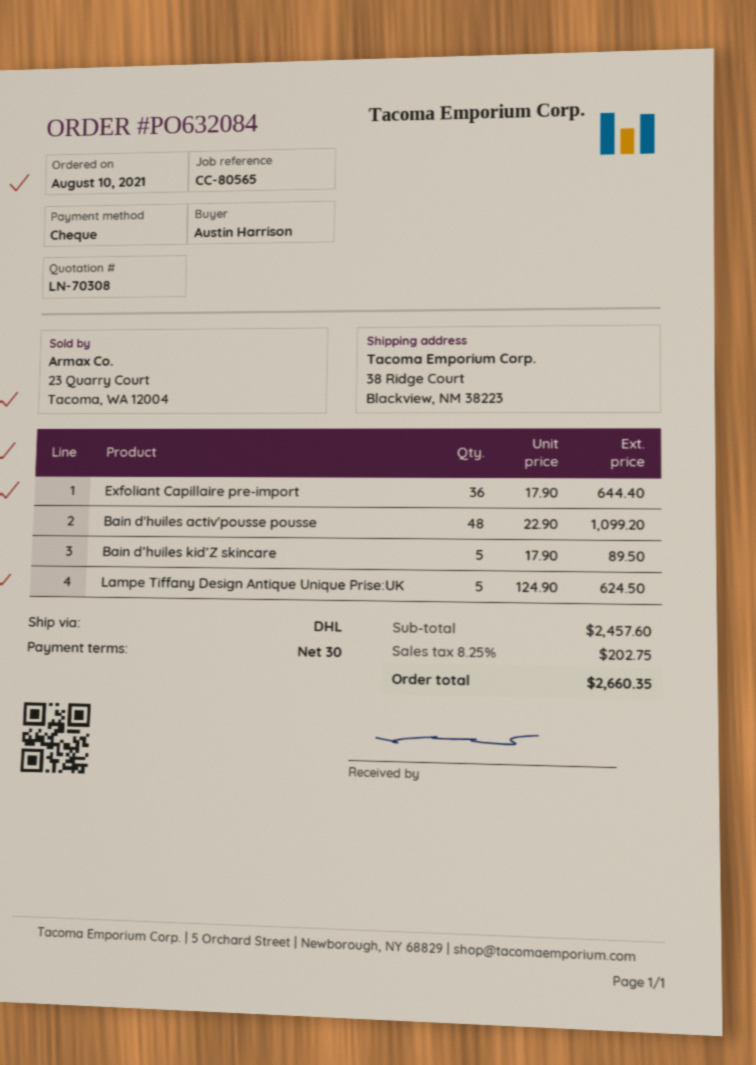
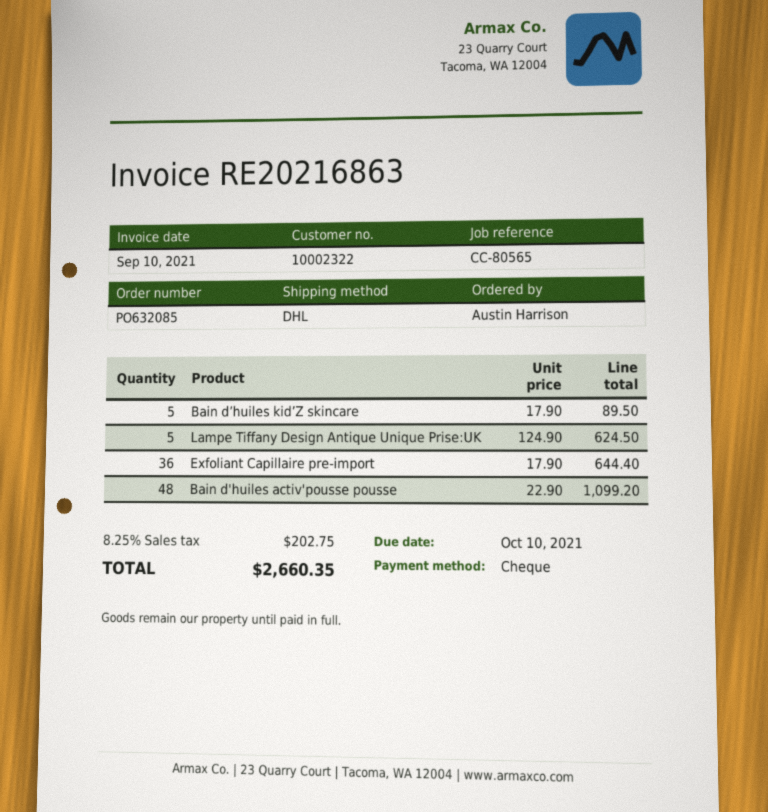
order number: PO632084 -> PO632085

